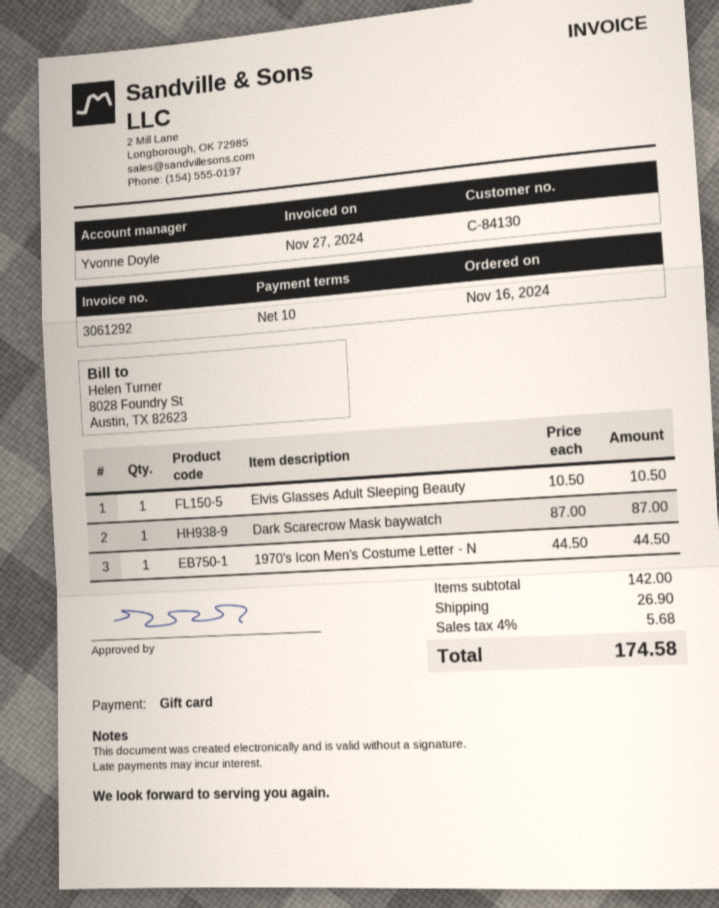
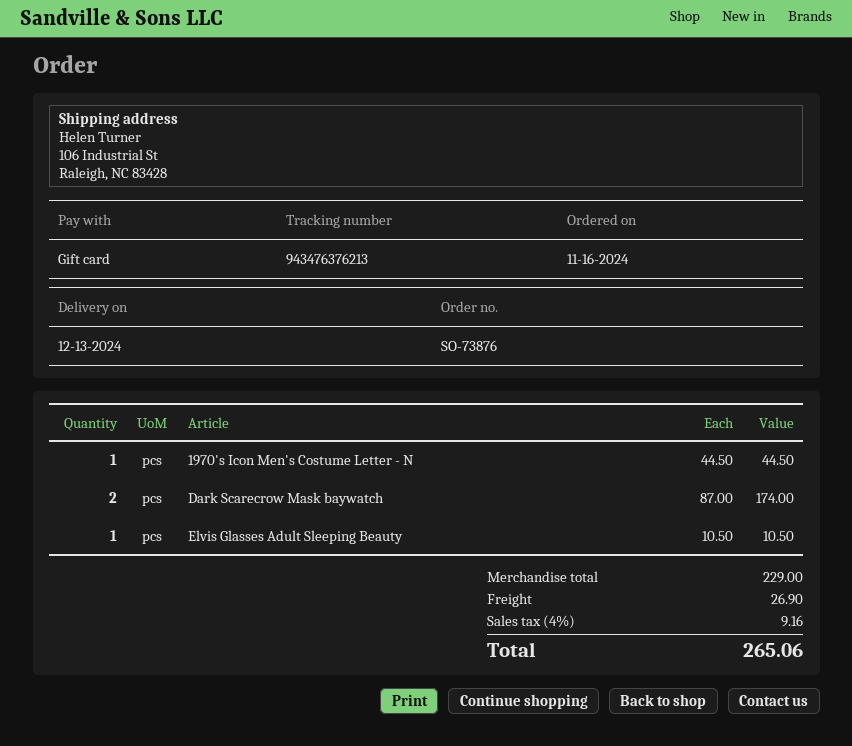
Dark Scarecrow Mask baywatch: 1 x 87.00 = 87.00 -> 2 x 87.00 = 174.00
subtotal: 142.00 -> 229.00
tax: 4% = 5.68 -> 4% = 9.16
total: 174.58 -> 265.06

